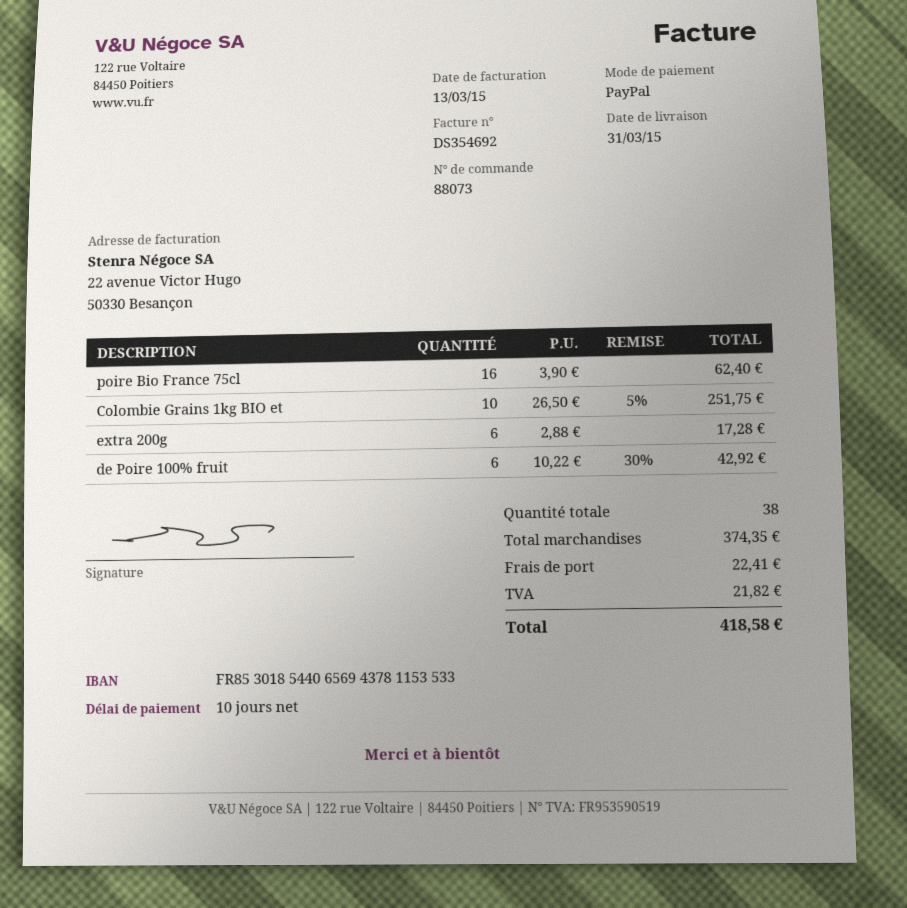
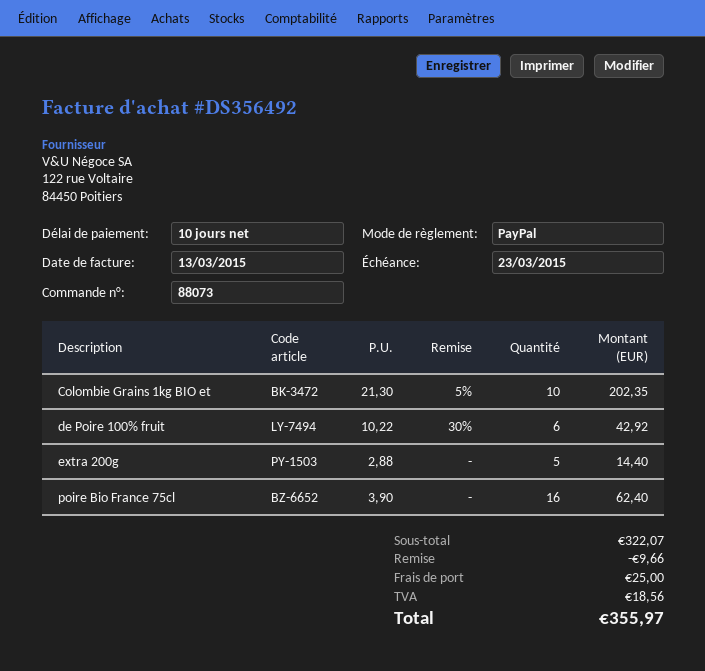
invoice number: DS354692 -> DS356492
Colombie Grains 1kg BIO et: 10 x 26.50 - 5% = 251.75 -> 10 x 21.30 - 5% = 202.35
extra 200g: 6 x 2.88 = 17.28 -> 5 x 2.88 = 14.40
subtotal: 374.35 -> 322.07
discount: none -> 9.66
shipping: 22.41 -> 25.00
tax: 21.82 -> 18.56
total: 418.58 -> 355.97

